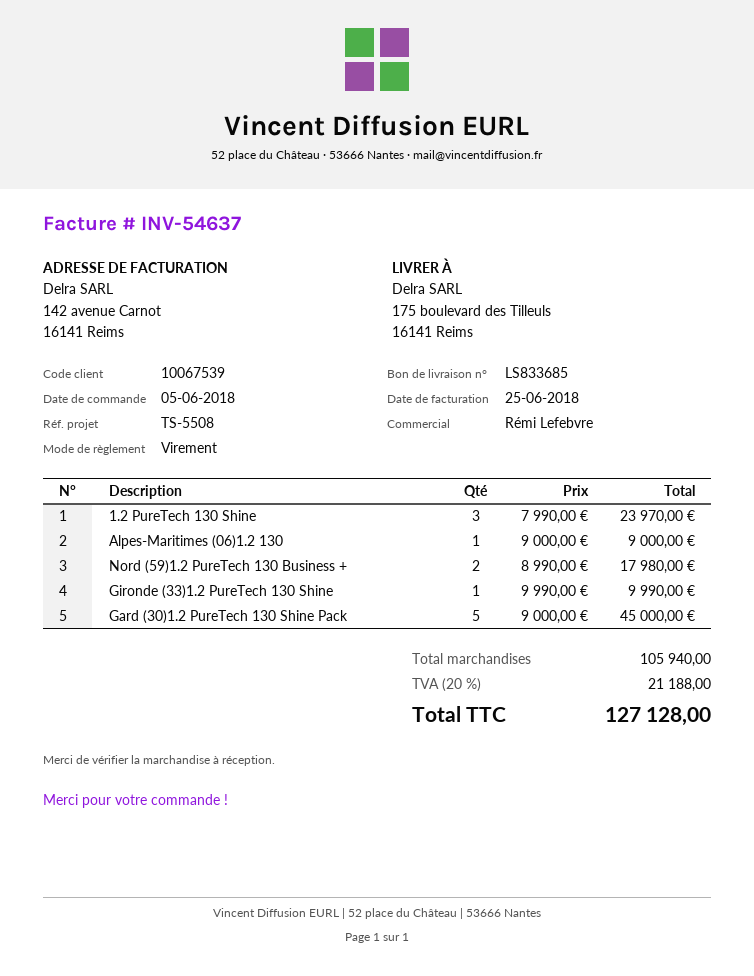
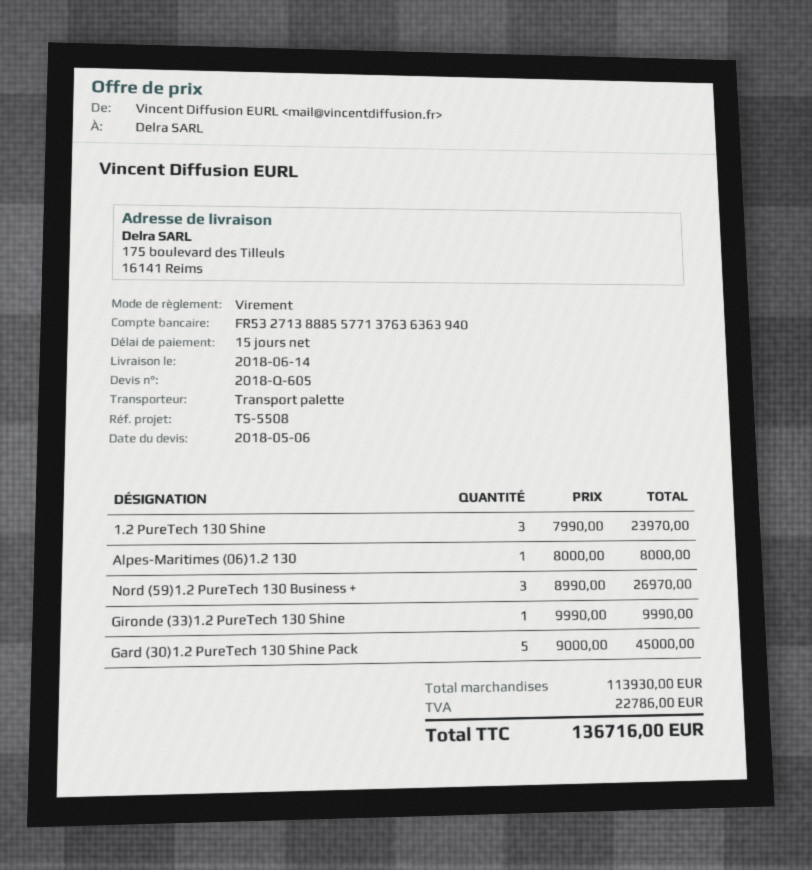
Alpes-Maritimes (06)1.2 130: 1 x 9000.00 = 9000.00 -> 1 x 8000.00 = 8000.00
Nord (59)1.2 PureTech 130 Business +: 2 x 8990.00 = 17980.00 -> 3 x 8990.00 = 26970.00
subtotal: 105940.00 -> 113930.00
tax: 21188.00 -> 22786.00
total: 127128.00 -> 136716.00

